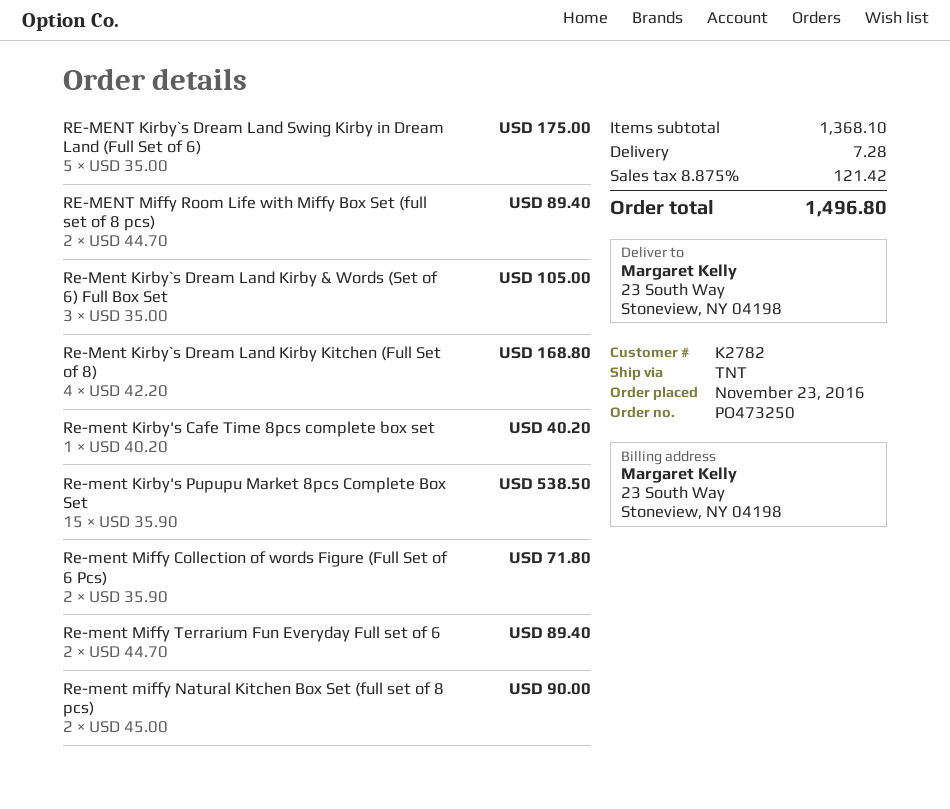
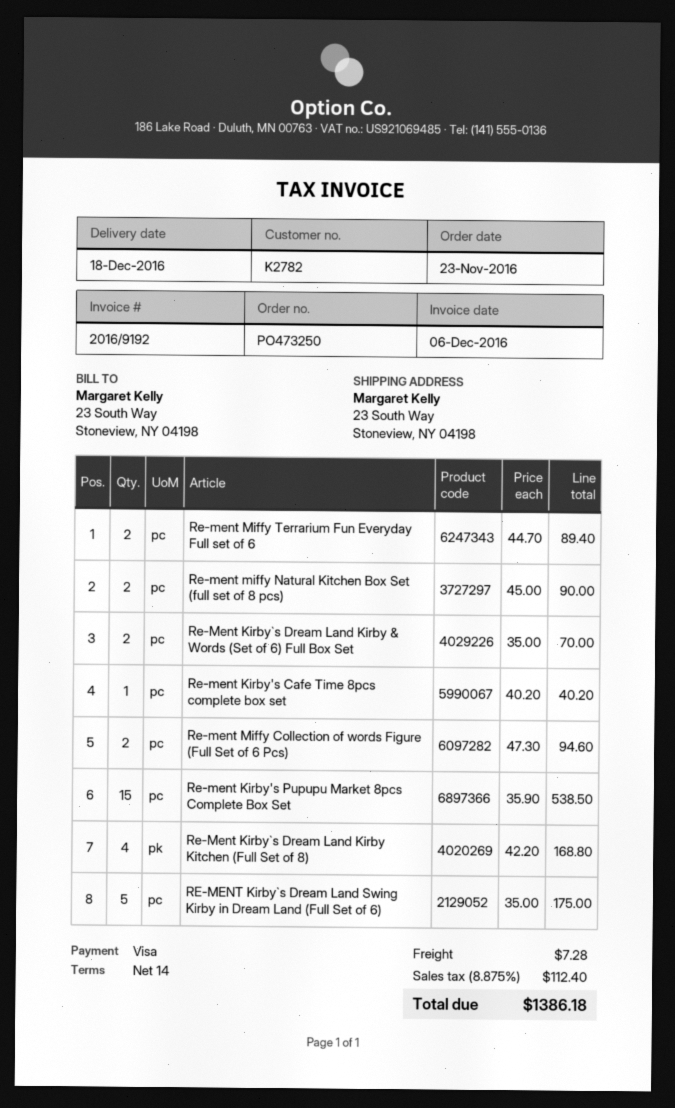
RE-MENT Miffy Room Life with Miffy Box Set (full set of 8 pcs): 2 x 44.70 = 89.40 -> none
Re-Ment Kirby`s Dream Land Kirby & Words (Set of 6) Full Box Set: 3 x 35.00 = 105.00 -> 2 x 35.00 = 70.00
Re-ment Miffy Collection of words Figure (Full Set of 6 Pcs): 2 x 35.90 = 71.80 -> 2 x 47.30 = 94.60
tax: 8.875% = 121.42 -> 8.875% = 112.40
total: 1496.80 -> 1386.18

